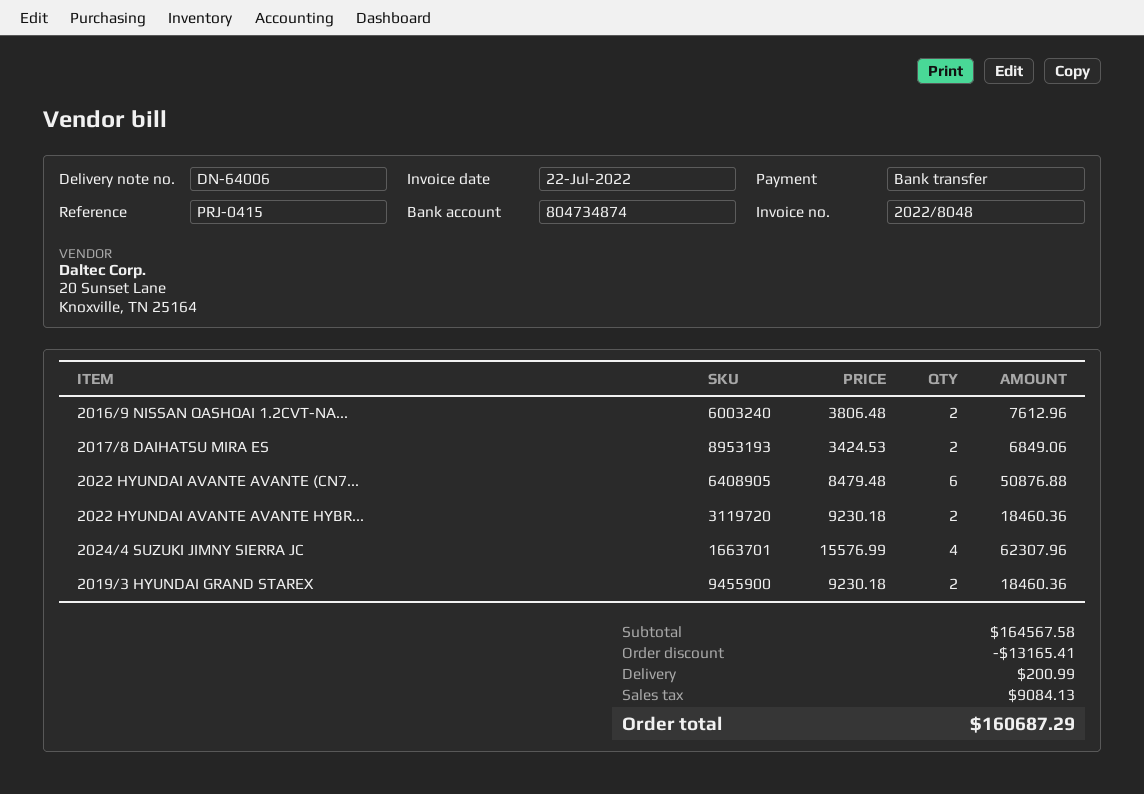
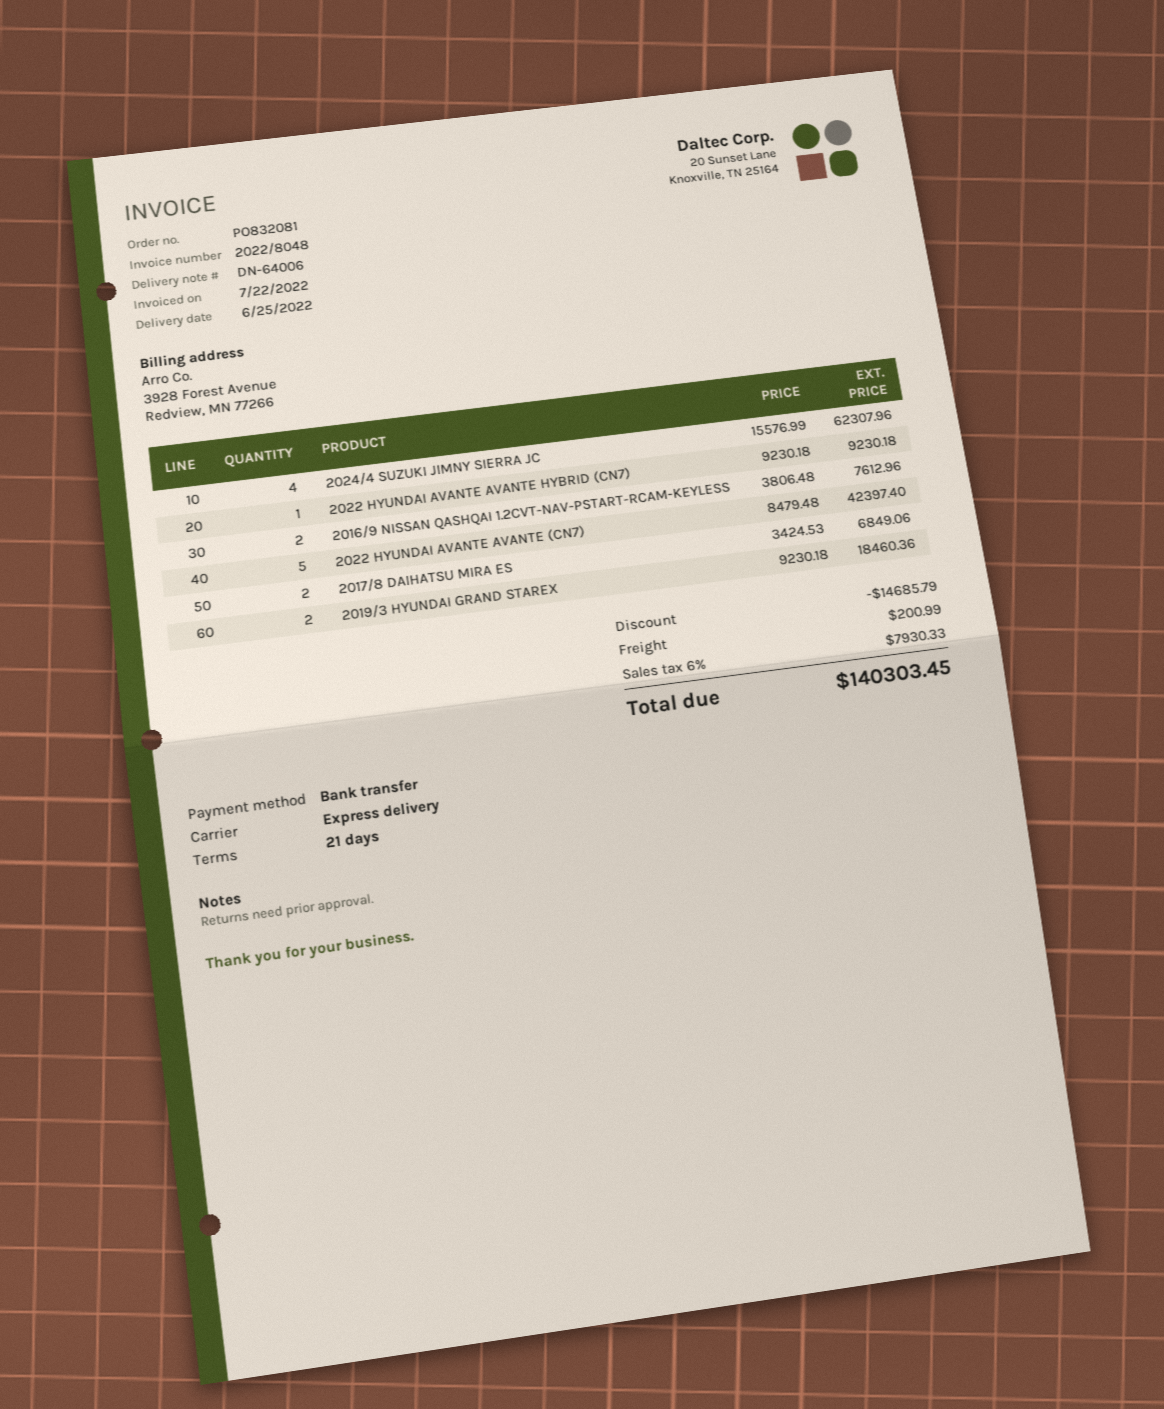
2022 HYUNDAI AVANTE AVANTE (CN7...: 6 x 8479.48 = 50876.88 -> 5 x 8479.48 = 42397.40
2022 HYUNDAI AVANTE AVANTE HYBR...: 2 x 9230.18 = 18460.36 -> 1 x 9230.18 = 9230.18
discount: 13165.41 -> 14685.79
tax: 9084.13 -> 7930.33
total: 160687.29 -> 140303.45

